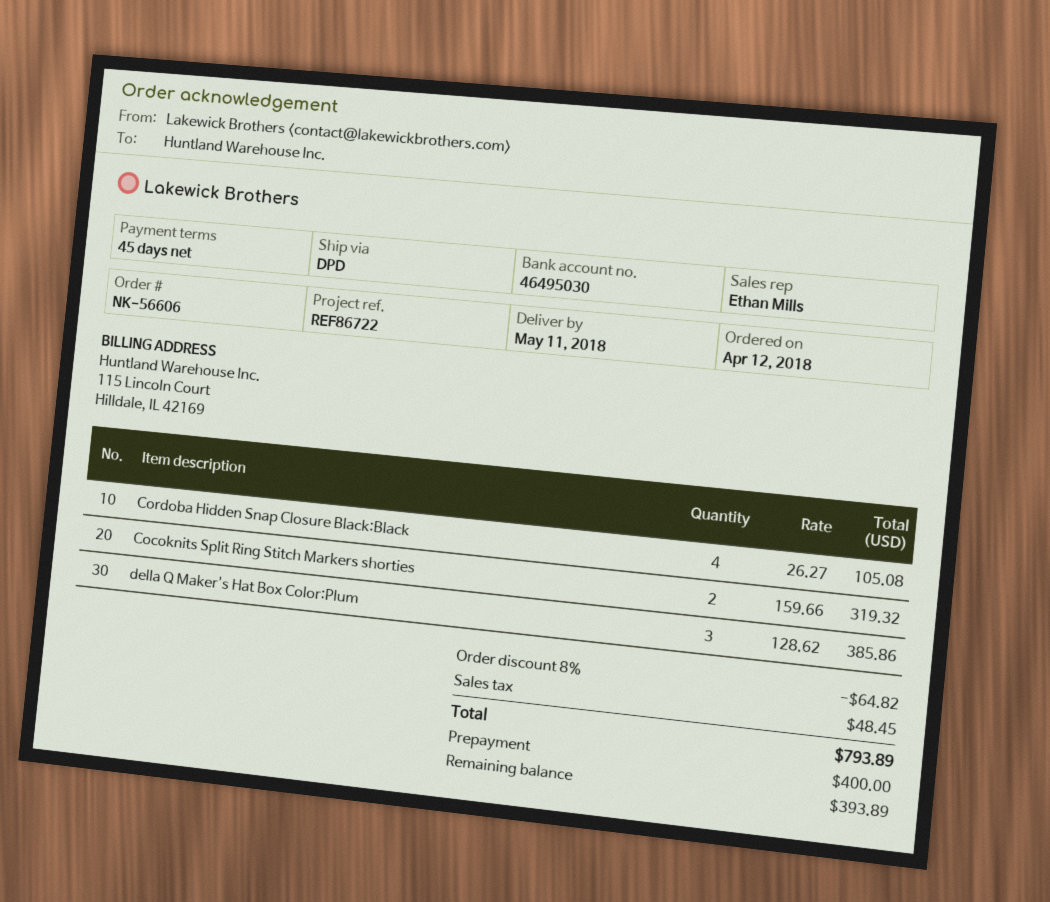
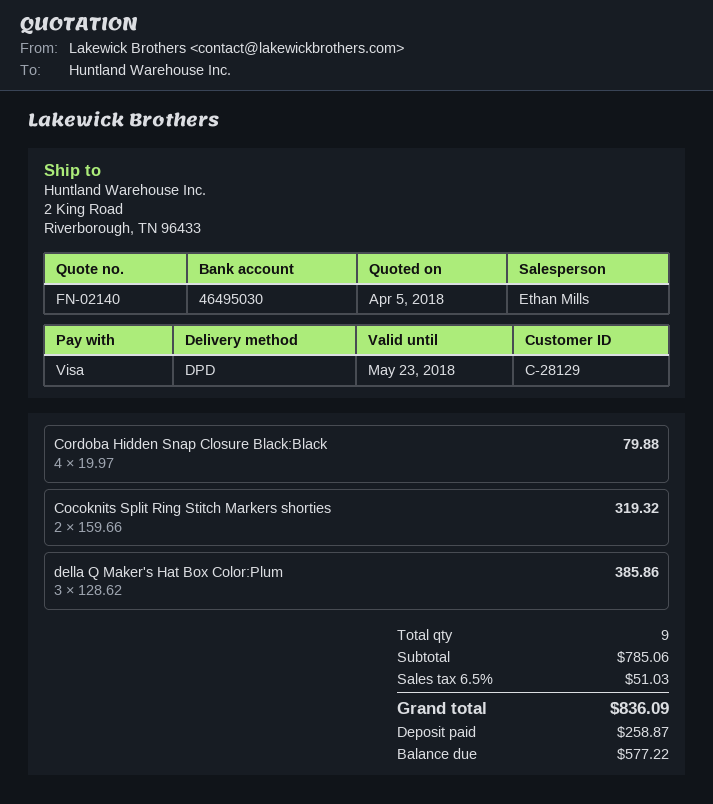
Cordoba Hidden Snap Closure Black:Black: 4 x 26.27 = 105.08 -> 4 x 19.97 = 79.88
discount: 8% = 64.82 -> none
tax: 48.45 -> 51.03
total: 793.89 -> 836.09
deposit: 400.00 -> 258.87
balance: 393.89 -> 577.22

